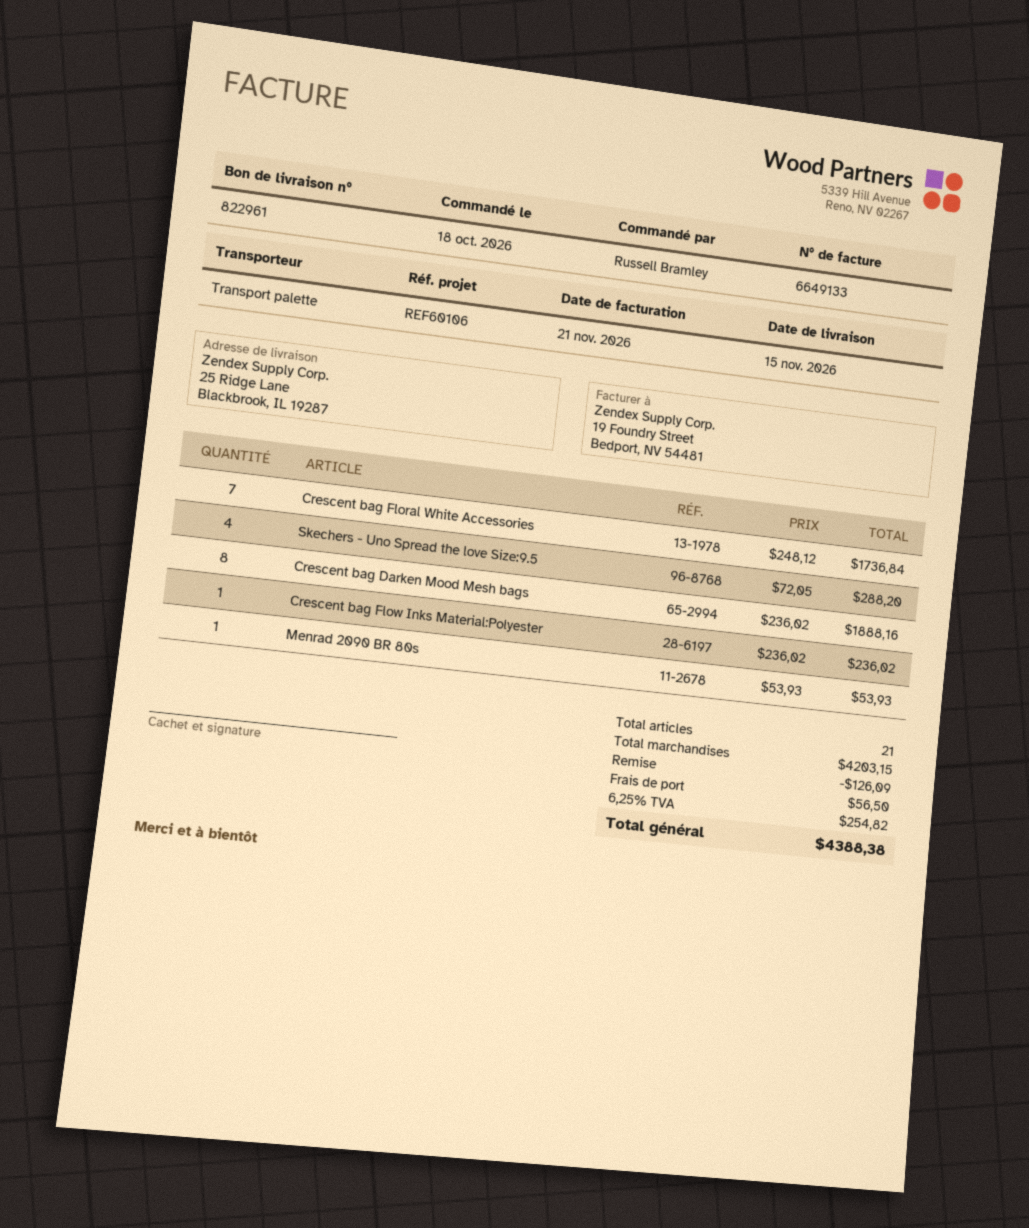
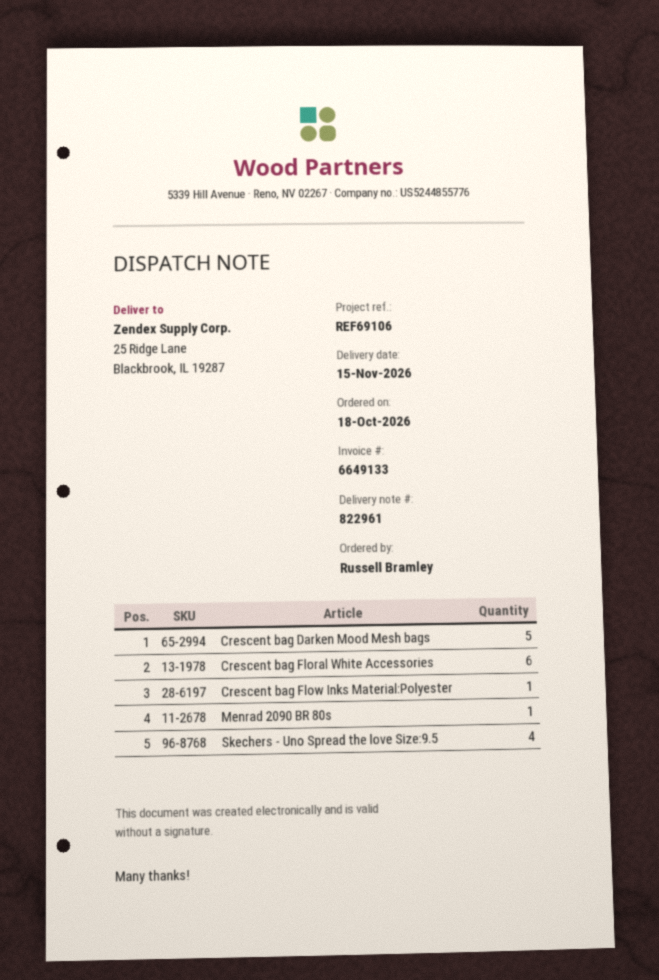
reference: REF60106 -> REF69106
Crescent bag Floral White Accessories: 7 -> 6
Crescent bag Darken Mood Mesh bags: 8 -> 5

